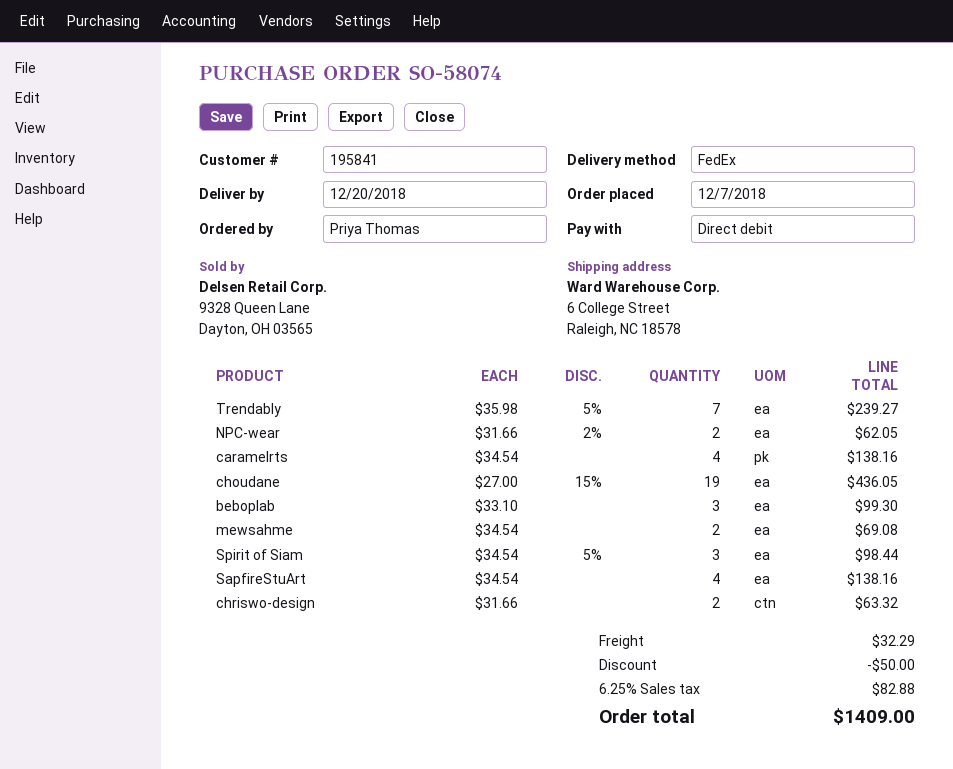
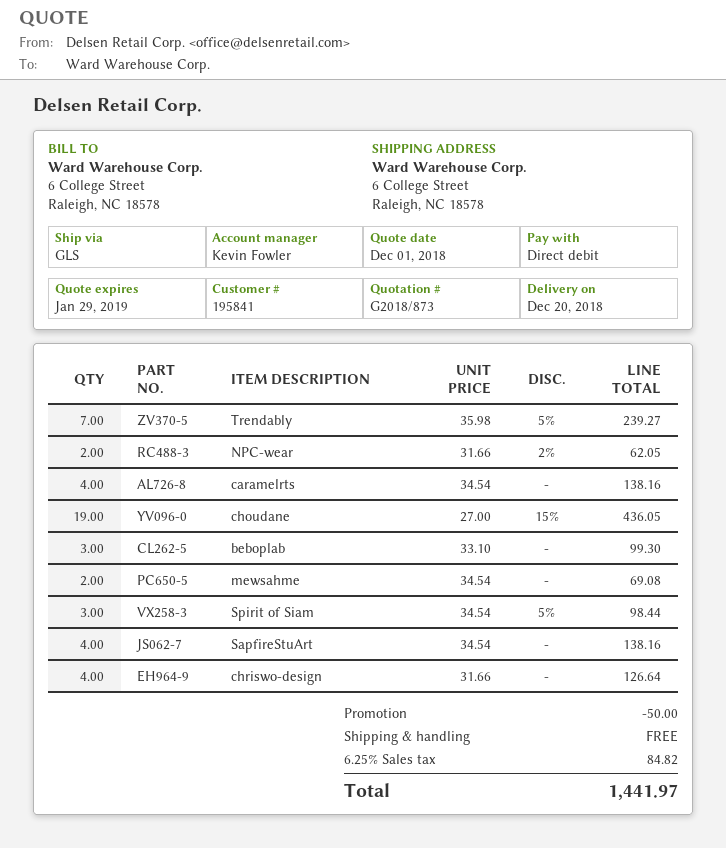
shipping method: FedEx -> GLS
chriswo-design: 2 x 31.66 = 63.32 -> 4 x 31.66 = 126.64
shipping: 32.29 -> 0.00
tax: 6.25% = 82.88 -> 6.25% = 84.82
total: 1409.00 -> 1441.97

